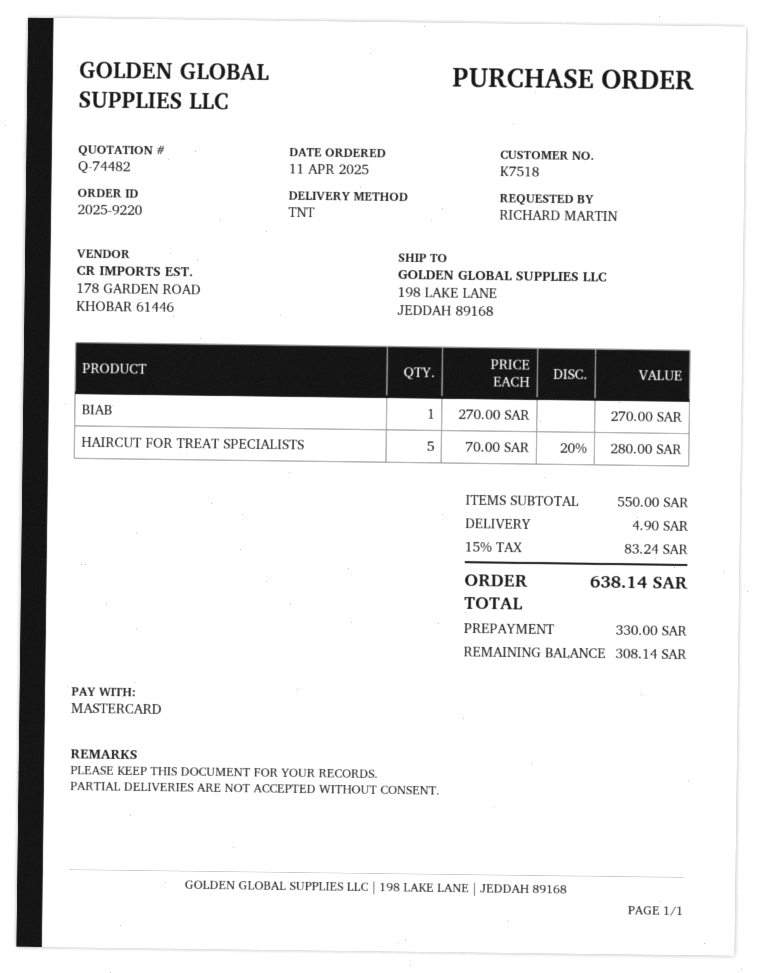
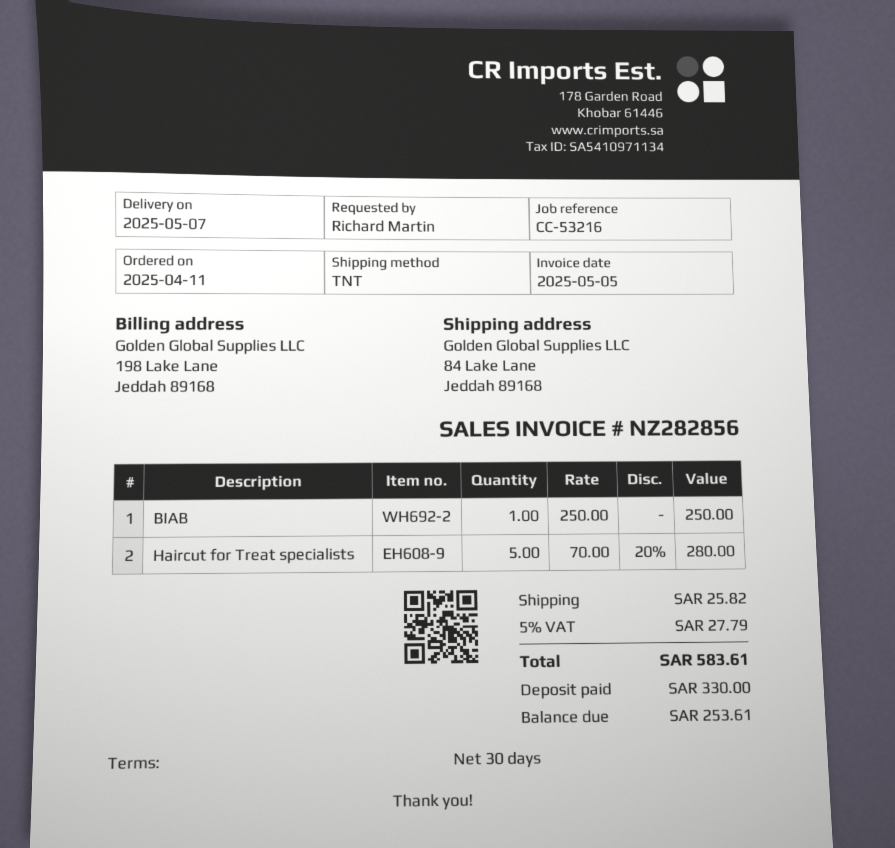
ship to: 198 LAKE LANE, JEDDAH 89168 -> 84 Lake Lane, Jeddah 89168
BIAB: 1 x 270.00 = 270.00 -> 1 x 250.00 = 250.00
shipping: 4.90 -> 25.82
tax: 15% = 83.24 -> 5% = 27.79
total: 638.14 -> 583.61
balance: 308.14 -> 253.61

